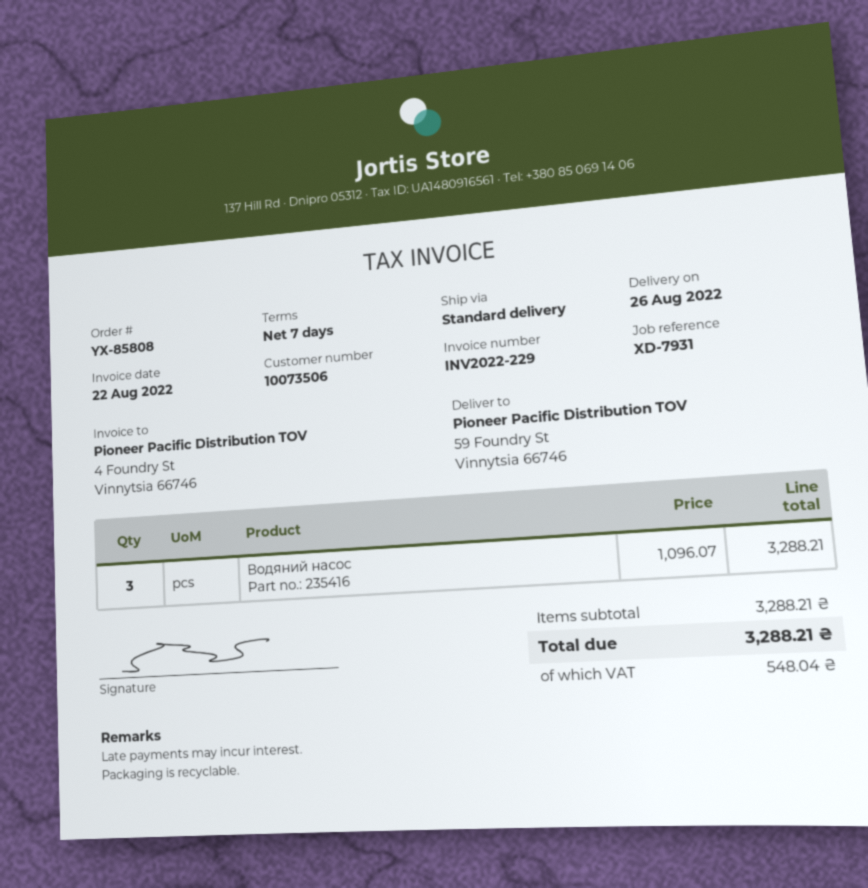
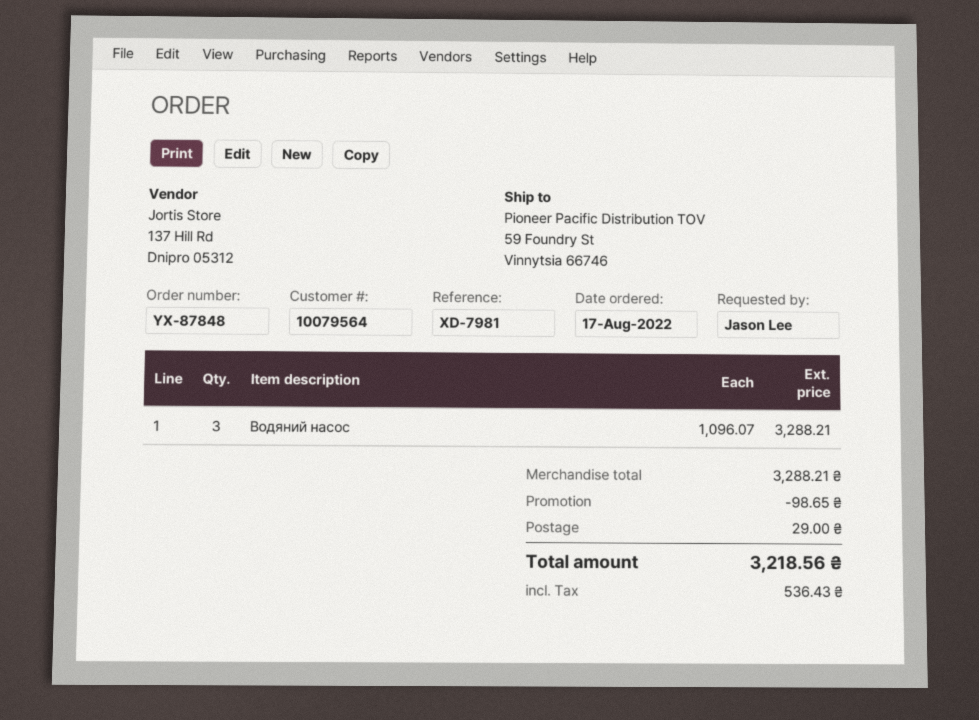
order number: YX-85808 -> YX-87848
customer number: 10073506 -> 10079564
reference: XD-7931 -> XD-7981
discount: none -> 98.65
shipping: none -> 29.00
tax: 548.04 -> 536.43
total: 3288.21 -> 3218.56

